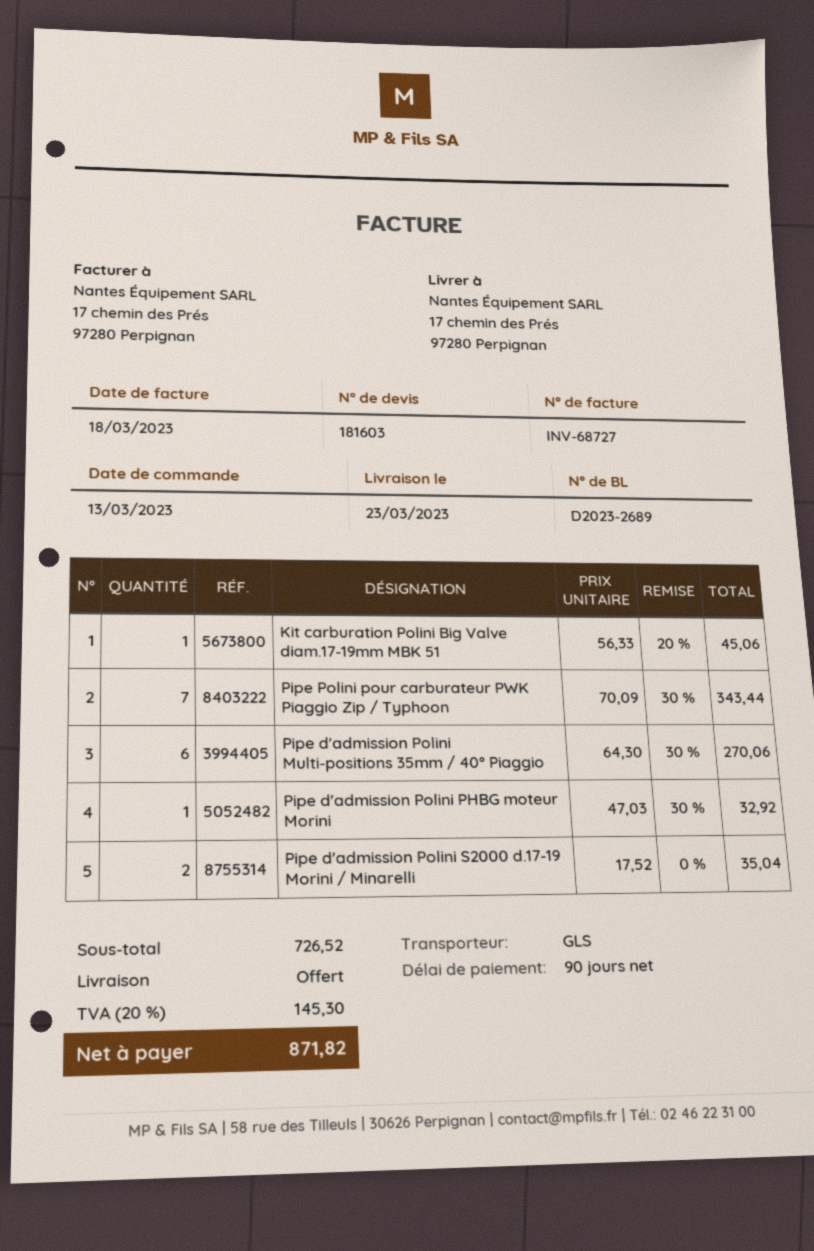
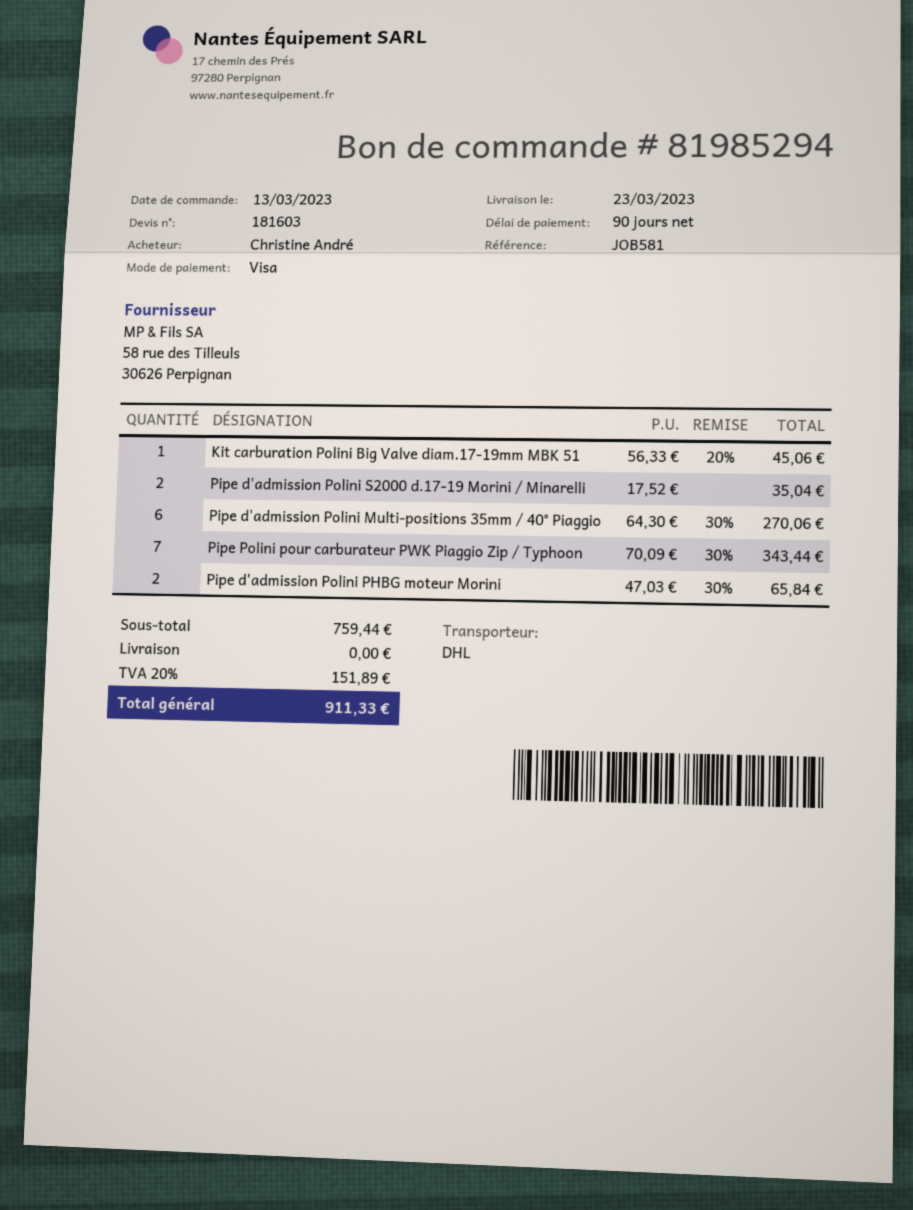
shipping method: GLS -> DHL
Pipe d'admission Polini PHBG moteur Morini: 1 x 47.03 - 30% = 32.92 -> 2 x 47.03 - 30% = 65.84
subtotal: 726.52 -> 759.44
tax: 20% = 145.30 -> 20% = 151.89
total: 871.82 -> 911.33

